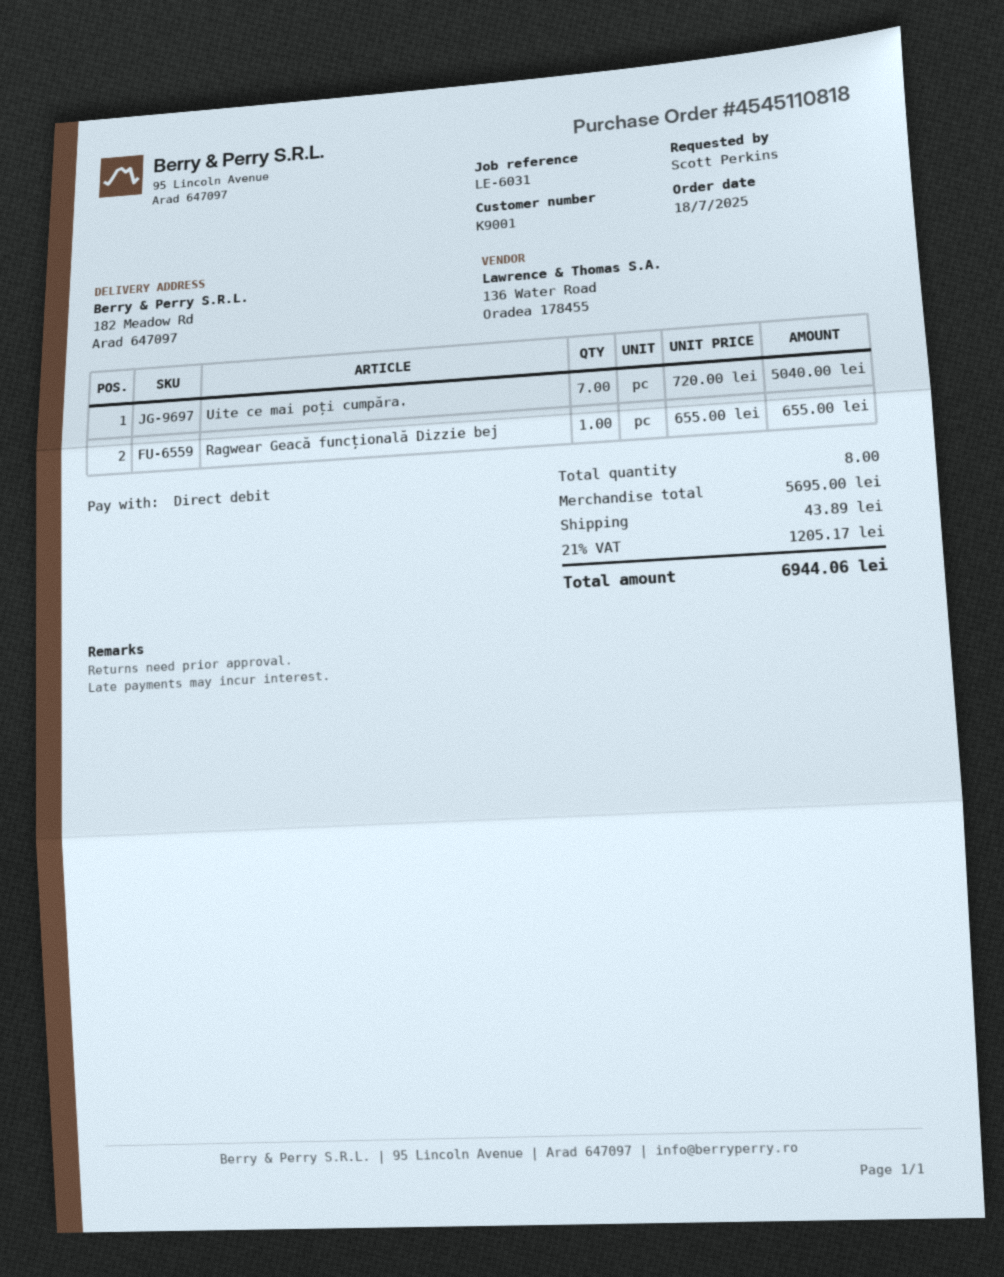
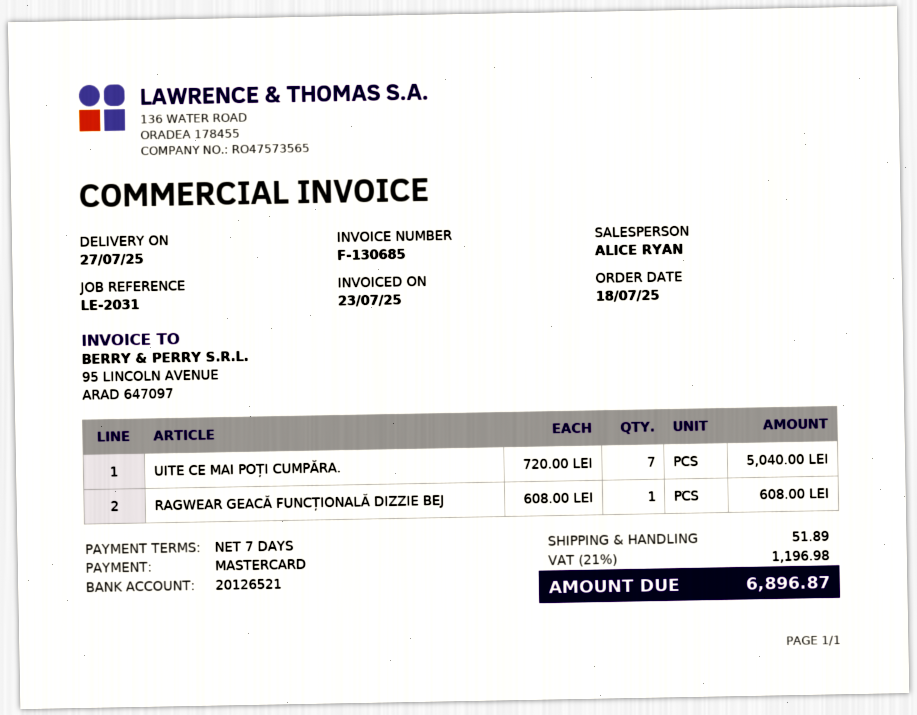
reference: LE-6031 -> LE-2031
payment method: direct debit -> Mastercard
Ragwear Geacă funcțională Dizzie bej: 1 x 655.00 = 655.00 -> 1 x 608.00 = 608.00
shipping: 43.89 -> 51.89
tax: 21% = 1205.17 -> 21% = 1196.98
total: 6944.06 -> 6896.87

